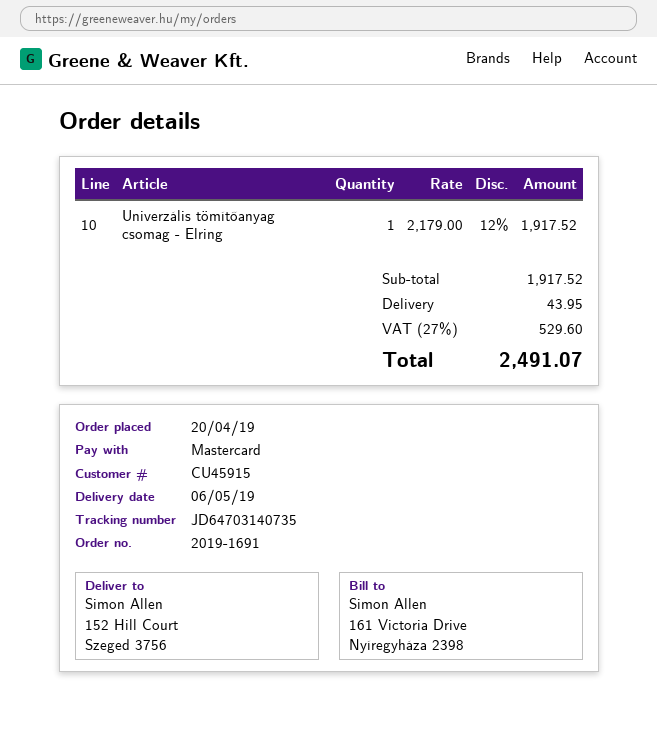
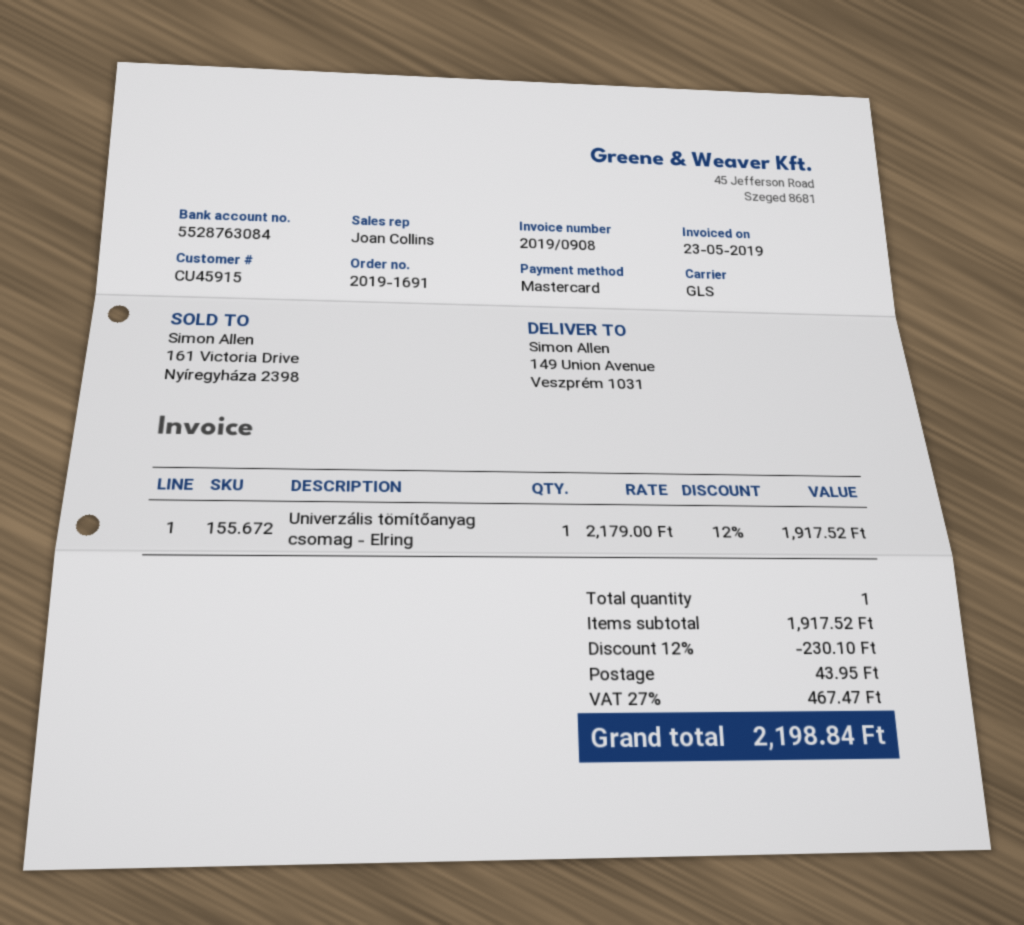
ship to: 152 Hill Court, Szeged 3756 -> 149 Union Avenue, Veszprém 1031
discount: none -> 12% = 230.10
tax: 27% = 529.60 -> 27% = 467.47
total: 2491.07 -> 2198.84

